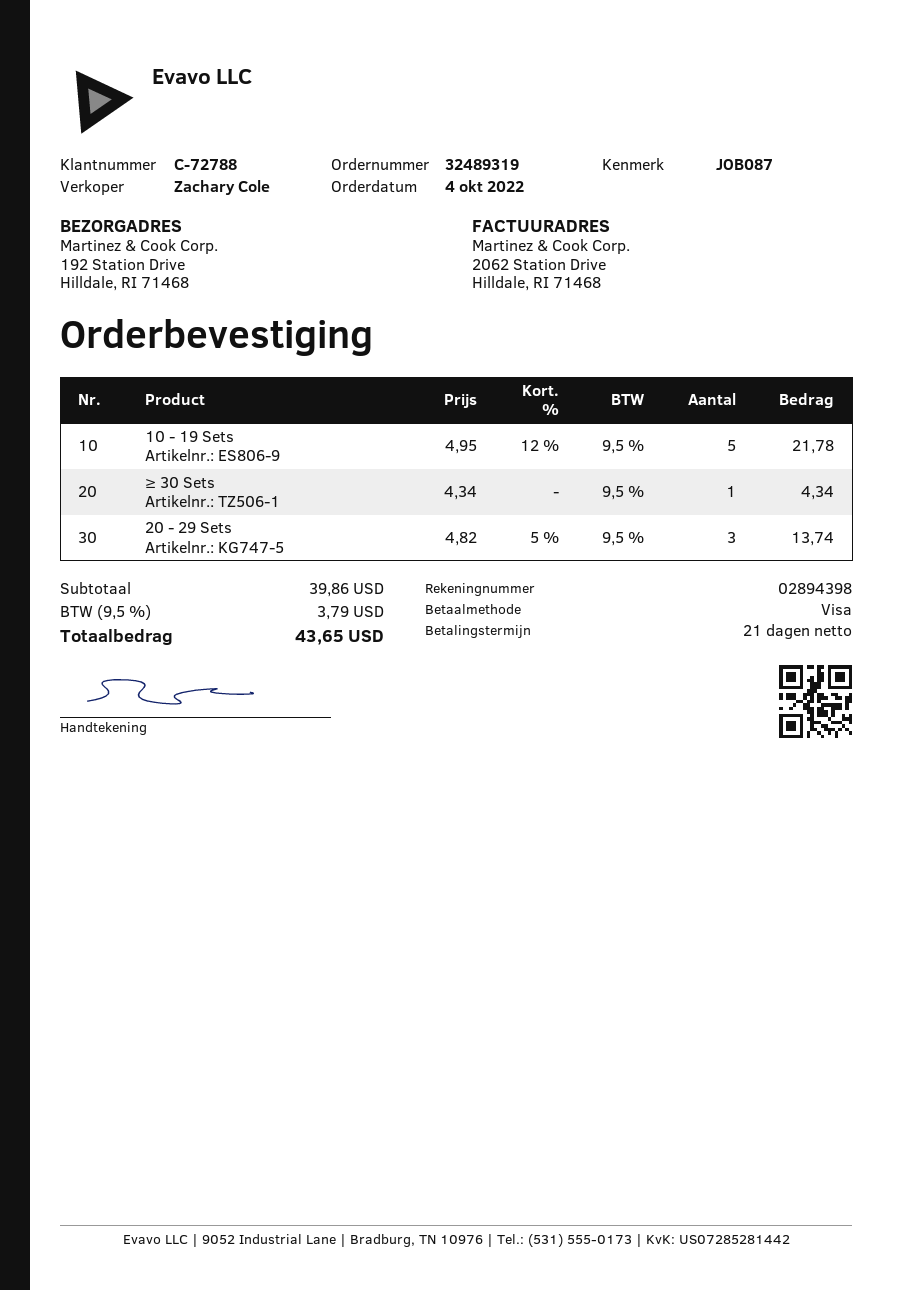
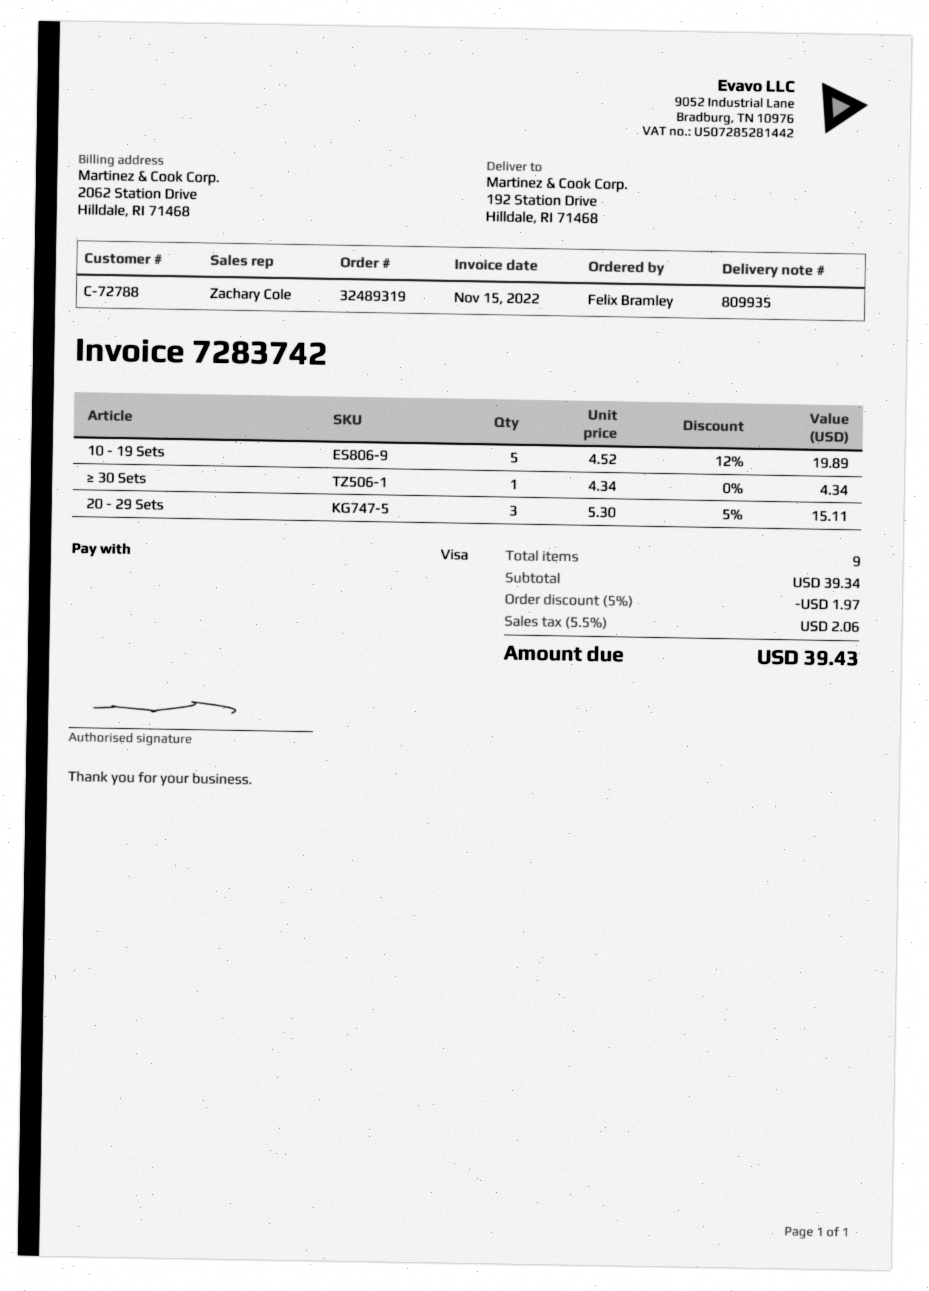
10 - 19 Sets: 5 x 4.95 - 12% = 21.78 -> 5 x 4.52 - 12% = 19.89
20 - 29 Sets: 3 x 4.82 - 5% = 13.74 -> 3 x 5.30 - 5% = 15.11
subtotal: 39.86 -> 39.34
discount: none -> 5% = 1.97
tax: 9.5% = 3.79 -> 5.5% = 2.06
total: 43.65 -> 39.43

